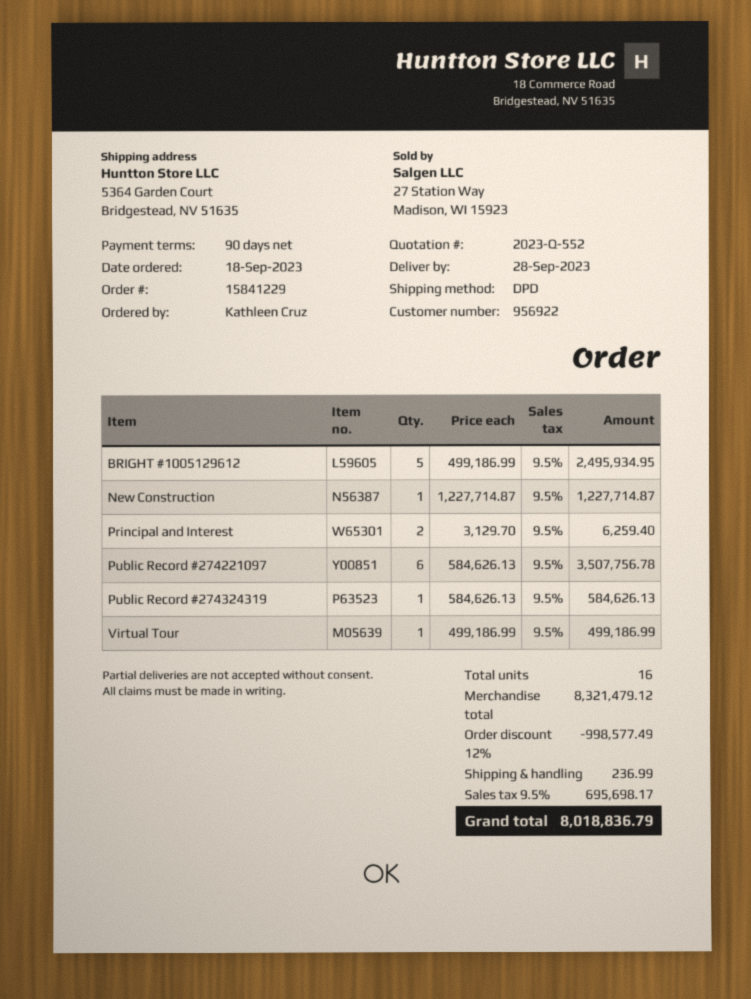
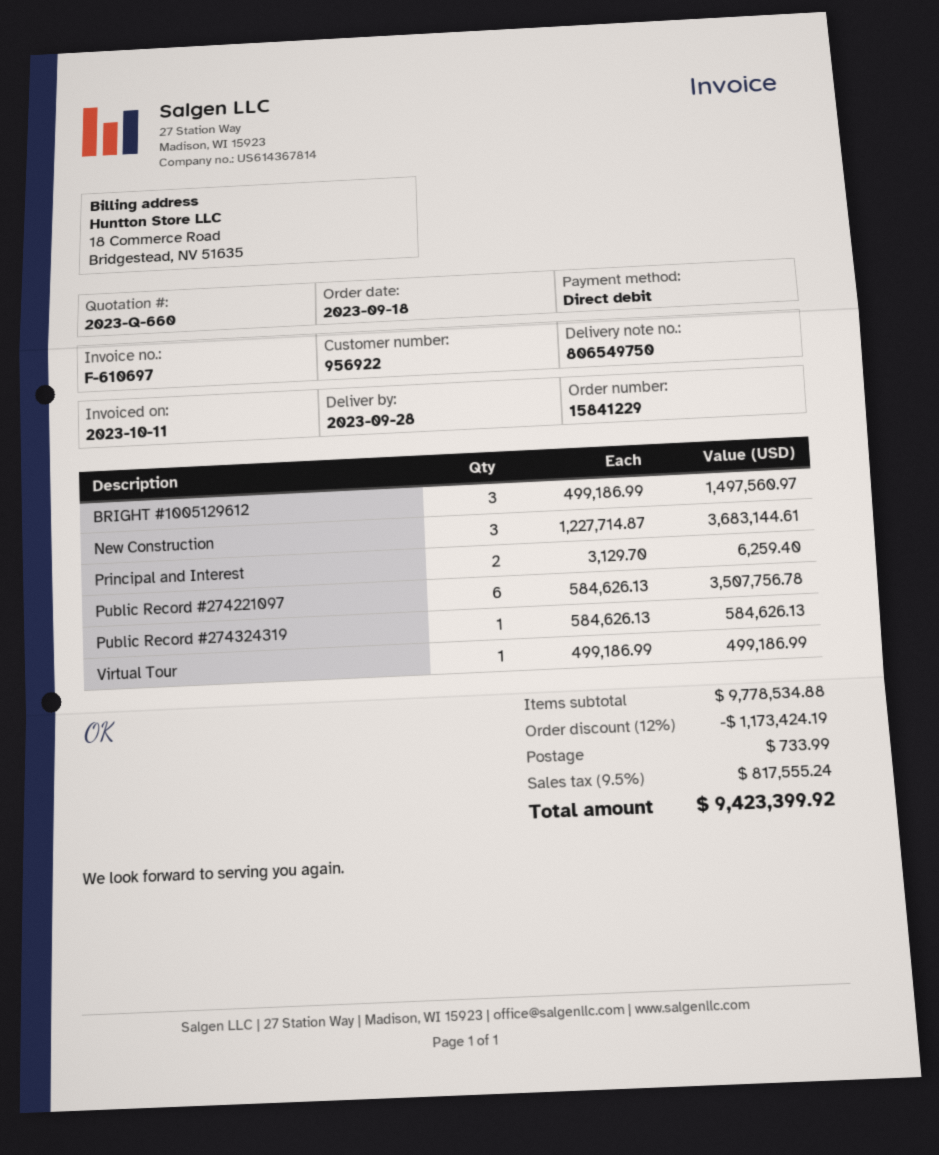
quote number: 2023-Q-552 -> 2023-Q-660
BRIGHT #1005129612: 5 x 499186.99 = 2495934.95 -> 3 x 499186.99 = 1497560.97
New Construction: 1 x 1227714.87 = 1227714.87 -> 3 x 1227714.87 = 3683144.61
subtotal: 8321479.12 -> 9778534.88
discount: 12% = 998577.49 -> 12% = 1173424.19
shipping: 236.99 -> 733.99
tax: 9.5% = 695698.17 -> 9.5% = 817555.24
total: 8018836.79 -> 9423399.92

